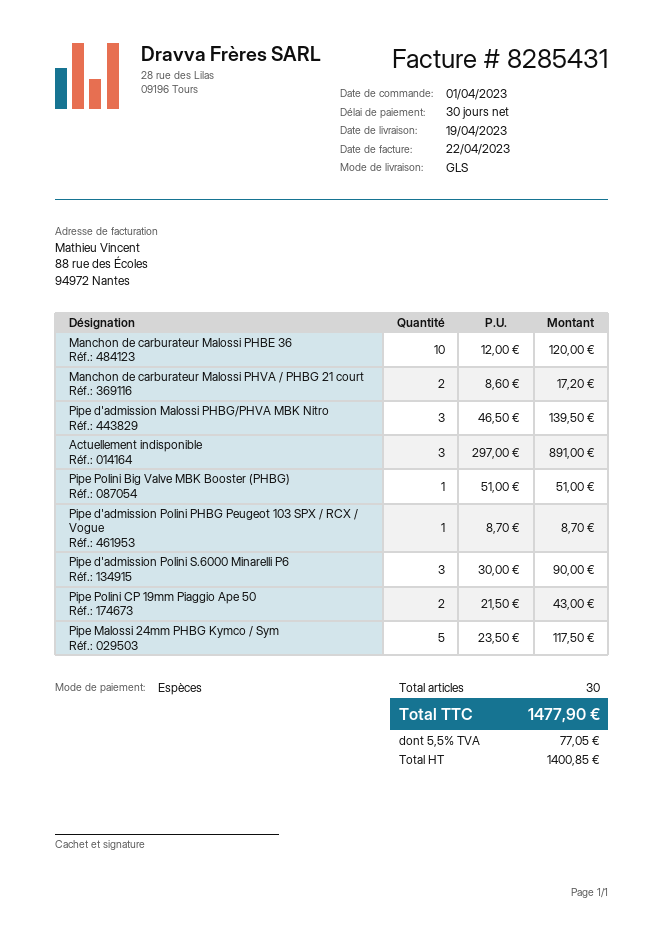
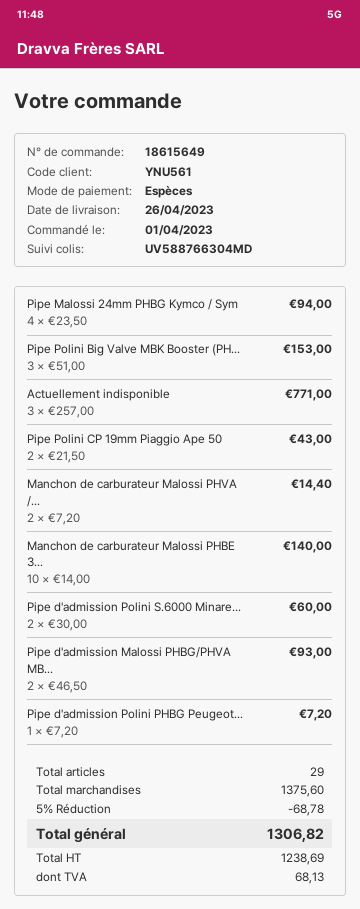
delivery date: 2023-04-19 -> 2023-04-26
Manchon de carburateur Malossi PHBE 36: 10 x 12.00 = 120.00 -> 10 x 14.00 = 140.00
Manchon de carburateur Malossi PHVA / PHBG 21 court: 2 x 8.60 = 17.20 -> 2 x 7.20 = 14.40
Pipe d'admission Malossi PHBG/PHVA MBK Nitro: 3 x 46.50 = 139.50 -> 2 x 46.50 = 93.00
Actuellement indisponible: 3 x 297.00 = 891.00 -> 3 x 257.00 = 771.00
Pipe Polini Big Valve MBK Booster (PHBG): 1 x 51.00 = 51.00 -> 3 x 51.00 = 153.00
Pipe d'admission Polini PHBG Peugeot 103 SPX / RCX / Vogue: 1 x 8.70 = 8.70 -> 1 x 7.20 = 7.20
Pipe d'admission Polini S.6000 Minarelli P6: 3 x 30.00 = 90.00 -> 2 x 30.00 = 60.00
Pipe Malossi 24mm PHBG Kymco / Sym: 5 x 23.50 = 117.50 -> 4 x 23.50 = 94.00
total quantity: 30 -> 29
discount: none -> 5% = 68.78
net: 1400.85 -> 1238.69
tax: 77.05 -> 68.13
total: 1477.90 -> 1306.82

